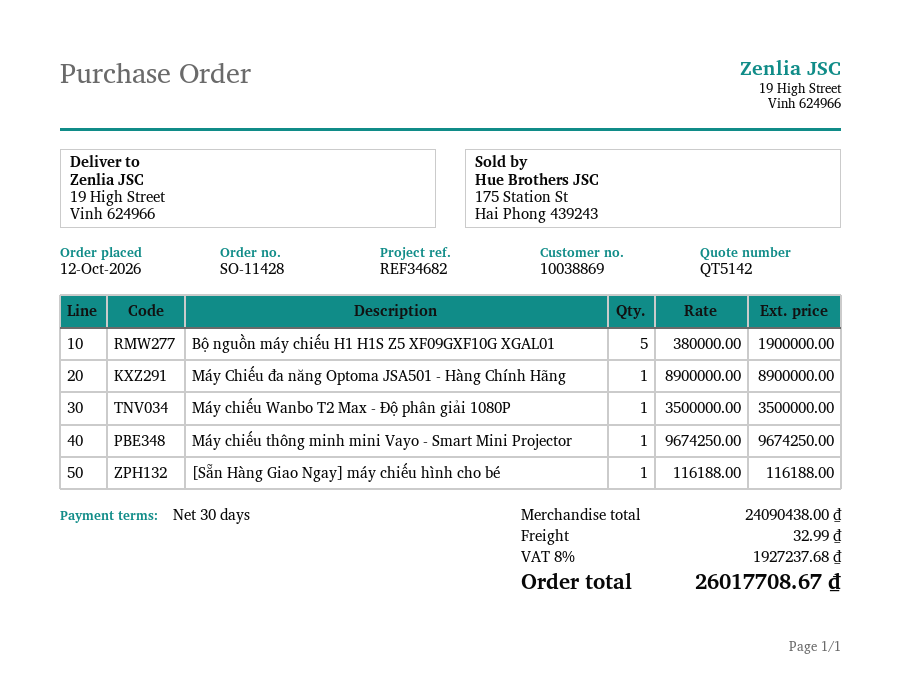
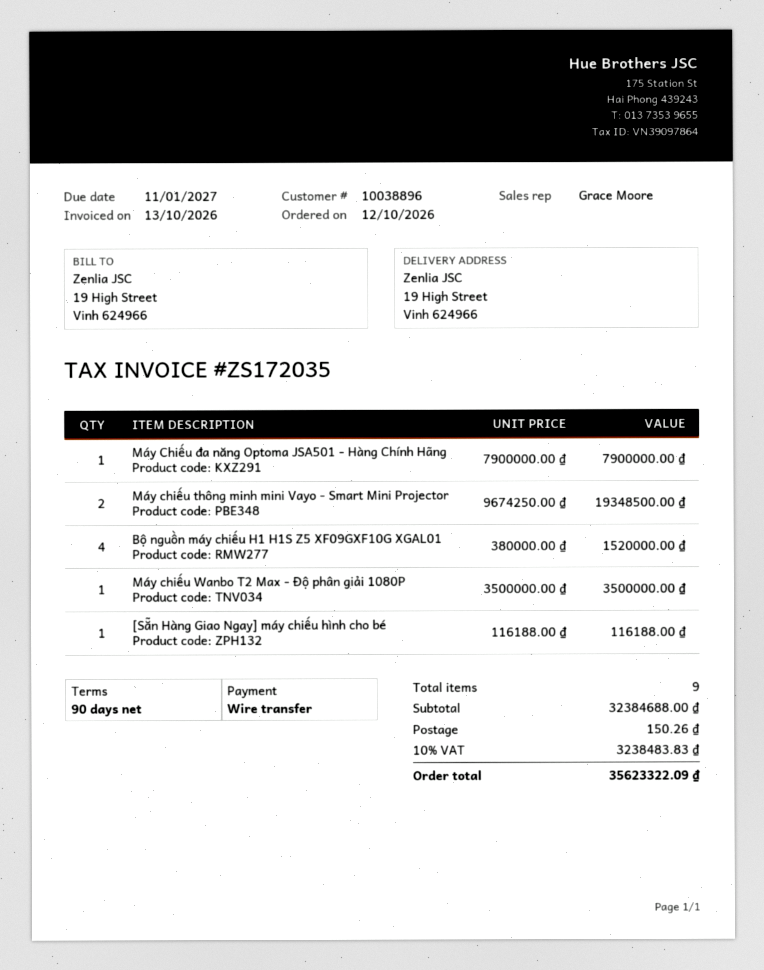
payment terms: 30 days -> 90 days
customer number: 10038869 -> 10038896
Bộ nguồn máy chiếu H1 H1S Z5 XF09GXF10G XGAL01: 5 x 380000.00 = 1900000.00 -> 4 x 380000.00 = 1520000.00
Máy Chiếu đa năng Optoma JSA501 - Hàng Chính Hãng: 1 x 8900000.00 = 8900000.00 -> 1 x 7900000.00 = 7900000.00
Máy chiếu thông minh mini Vayo - Smart Mini Projector: 1 x 9674250.00 = 9674250.00 -> 2 x 9674250.00 = 19348500.00
subtotal: 24090438.00 -> 32384688.00
shipping: 32.99 -> 150.26
tax: 8% = 1927237.68 -> 10% = 3238483.83
total: 26017708.67 -> 35623322.09

